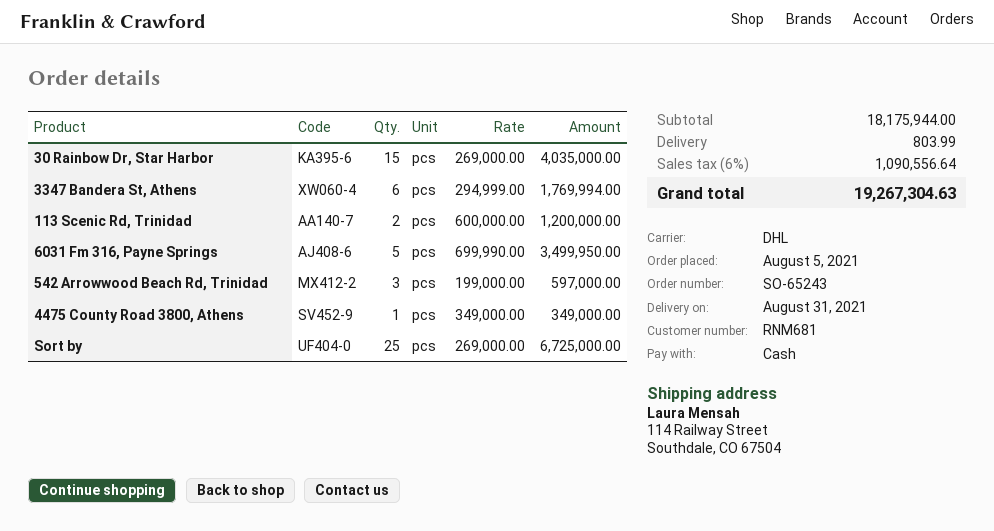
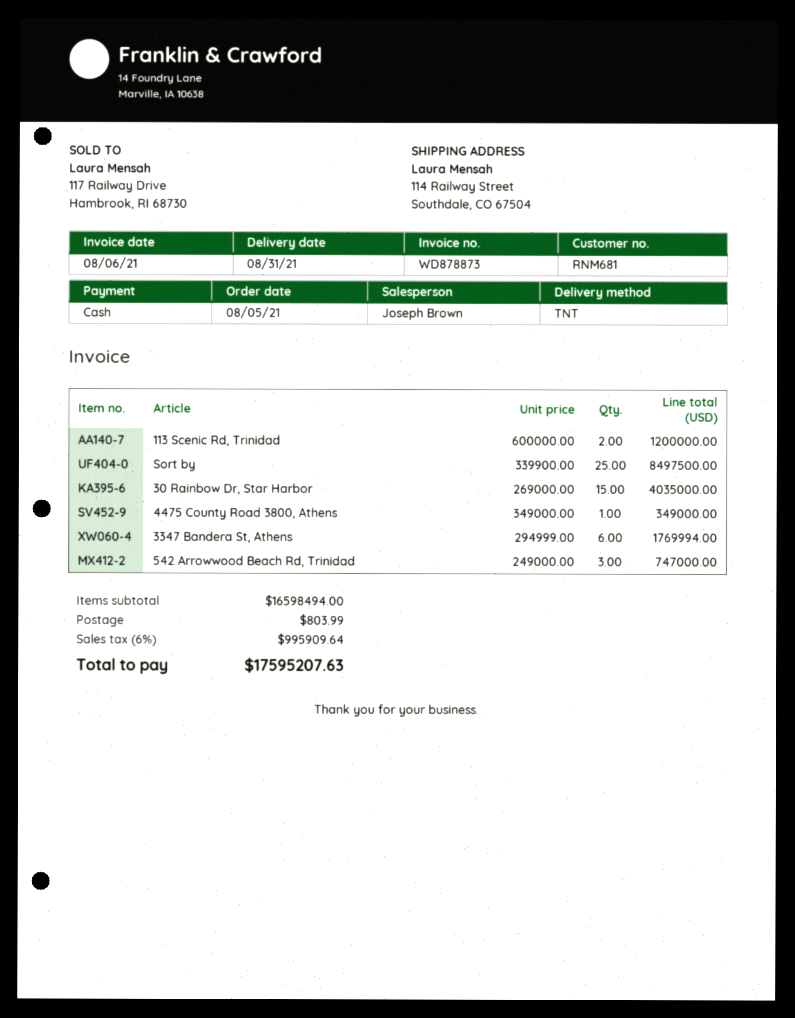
shipping method: DHL -> TNT
6031 Fm 316, Payne Springs: 5 x 699990.00 = 3499950.00 -> none
542 Arrowwood Beach Rd, Trinidad: 3 x 199000.00 = 597000.00 -> 3 x 249000.00 = 747000.00
Sort by: 25 x 269000.00 = 6725000.00 -> 25 x 339900.00 = 8497500.00
subtotal: 18175944.00 -> 16598494.00
tax: 6% = 1090556.64 -> 6% = 995909.64
total: 19267304.63 -> 17595207.63

